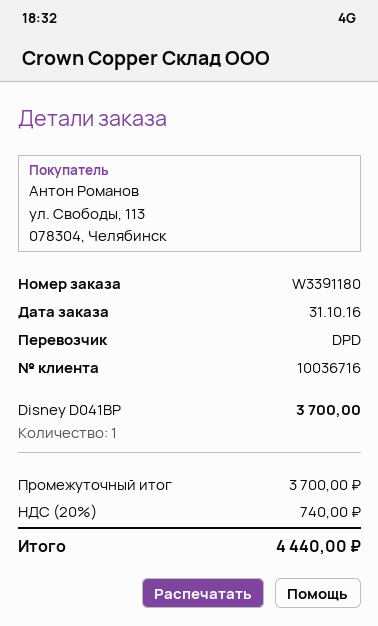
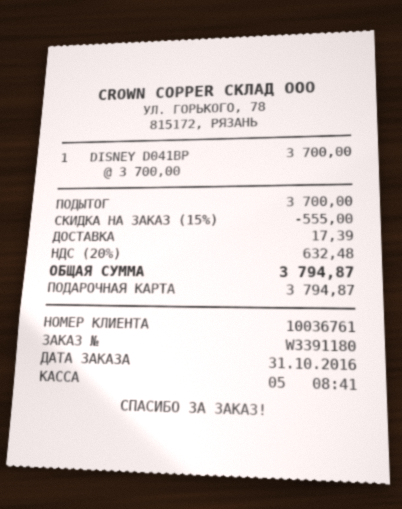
customer number: 10036716 -> 10036761
discount: none -> 15% = 555.00
shipping: none -> 17.39
tax: 20% = 740.00 -> 20% = 632.48
total: 4440.00 -> 3794.87

